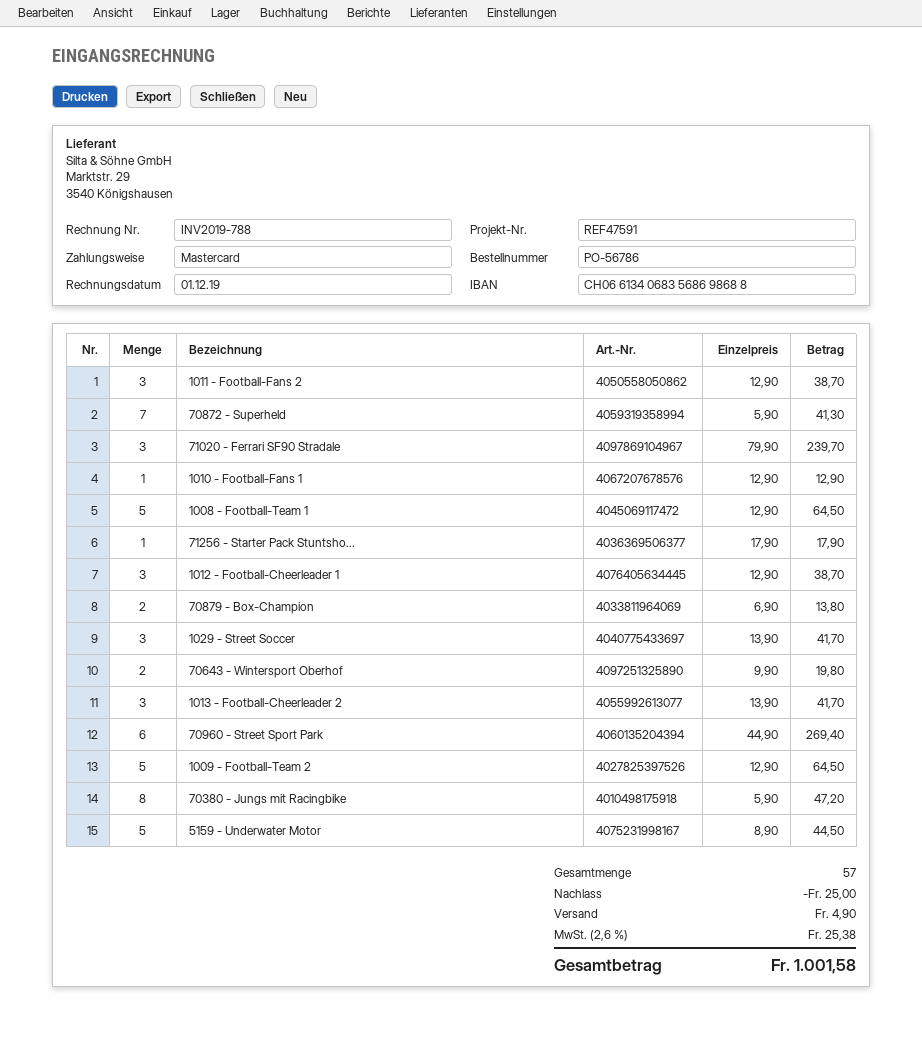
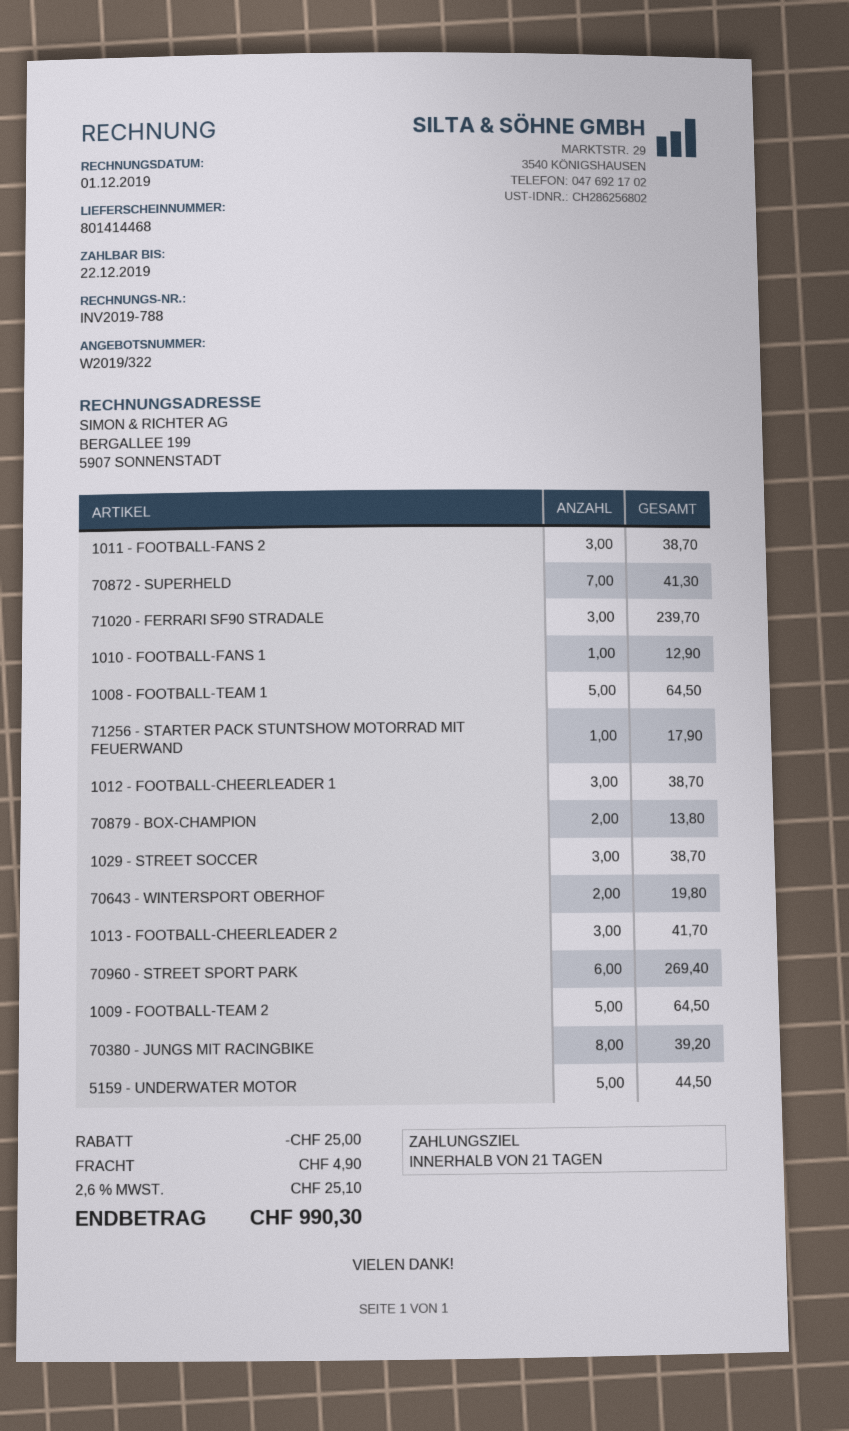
1029 - Street Soccer: 3 for 41.70 -> 3 for 38.70
70380 - Jungs mit Racingbike: 8 for 47.20 -> 8 for 39.20
tax: 2.6% = 25.38 -> 2.6% = 25.10
total: 1001.58 -> 990.30

